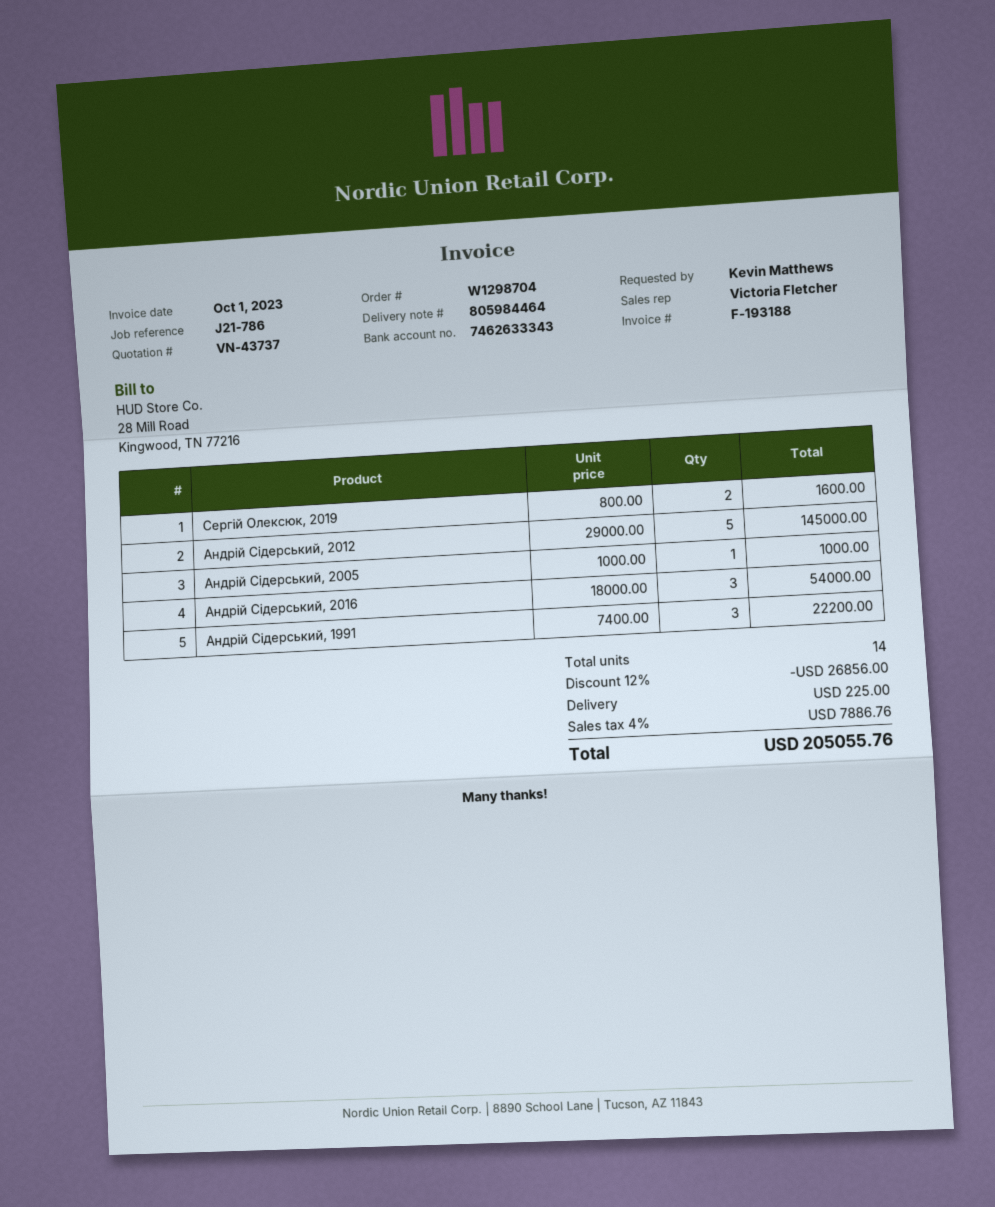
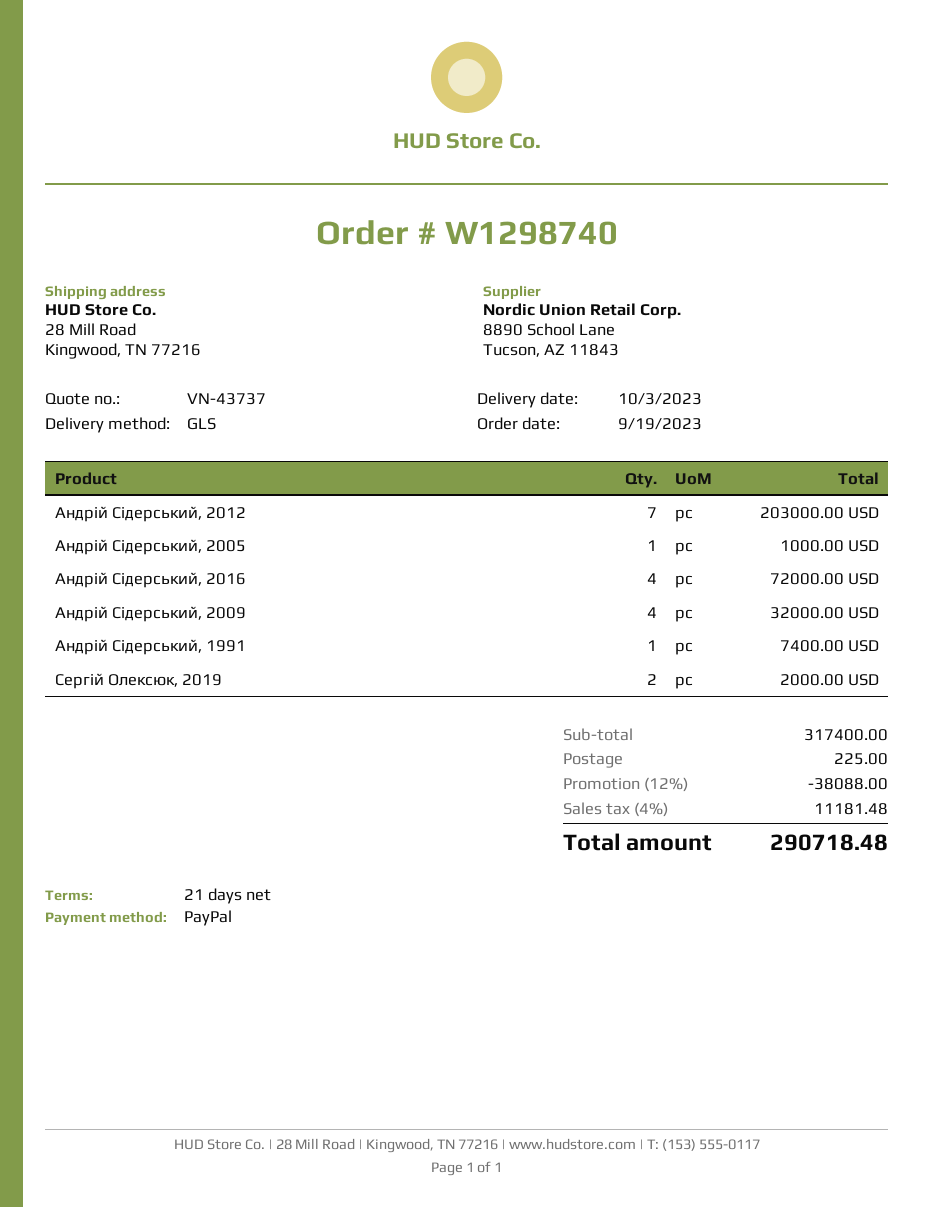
order number: W1298704 -> W1298740
Сергій Олексюк, 2019: 2 for 1600.00 -> 2 for 2000.00
Андрій Сідерський, 2012: 5 for 145000.00 -> 7 for 203000.00
Андрій Сідерський, 2016: 3 for 54000.00 -> 4 for 72000.00
Андрій Сідерський, 1991: 3 for 22200.00 -> 1 for 7400.00
Андрій Сідерський, 2009: none -> 4 for 32000.00
discount: 12% = 26856.00 -> 12% = 38088.00
tax: 4% = 7886.76 -> 4% = 11181.48
total: 205055.76 -> 290718.48

